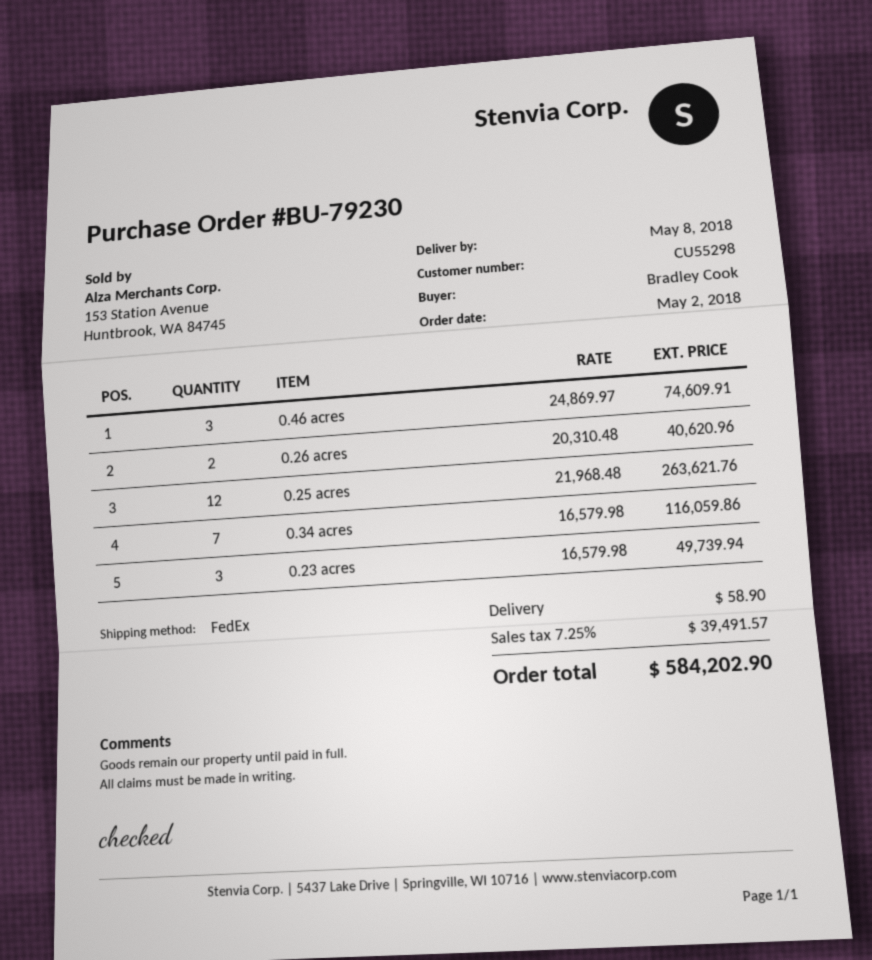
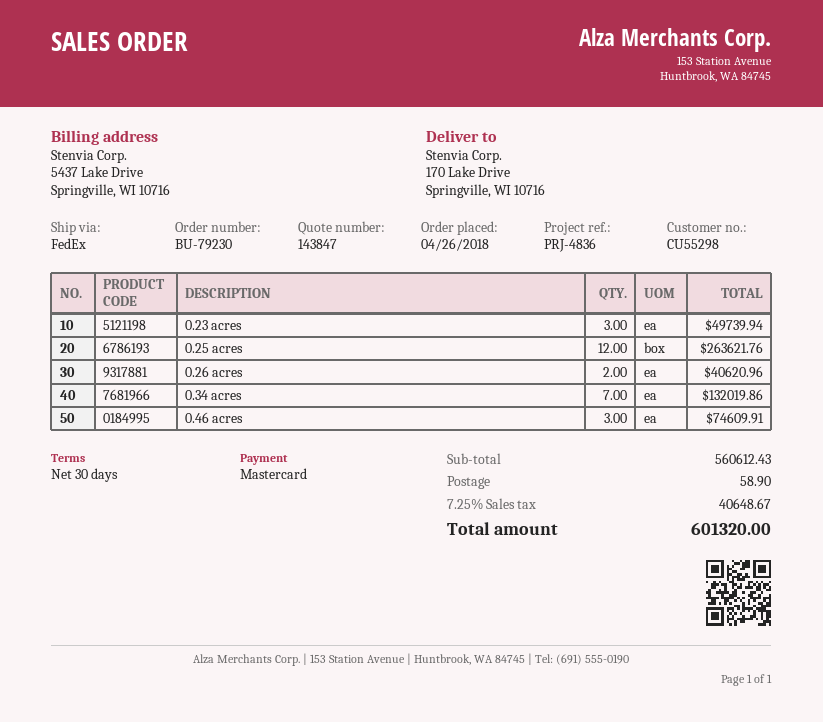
order date: 2018-05-02 -> 2018-04-26
0.34 acres: 7 for 116059.86 -> 7 for 132019.86
tax: 7.25% = 39491.57 -> 7.25% = 40648.67
total: 584202.90 -> 601320.00

